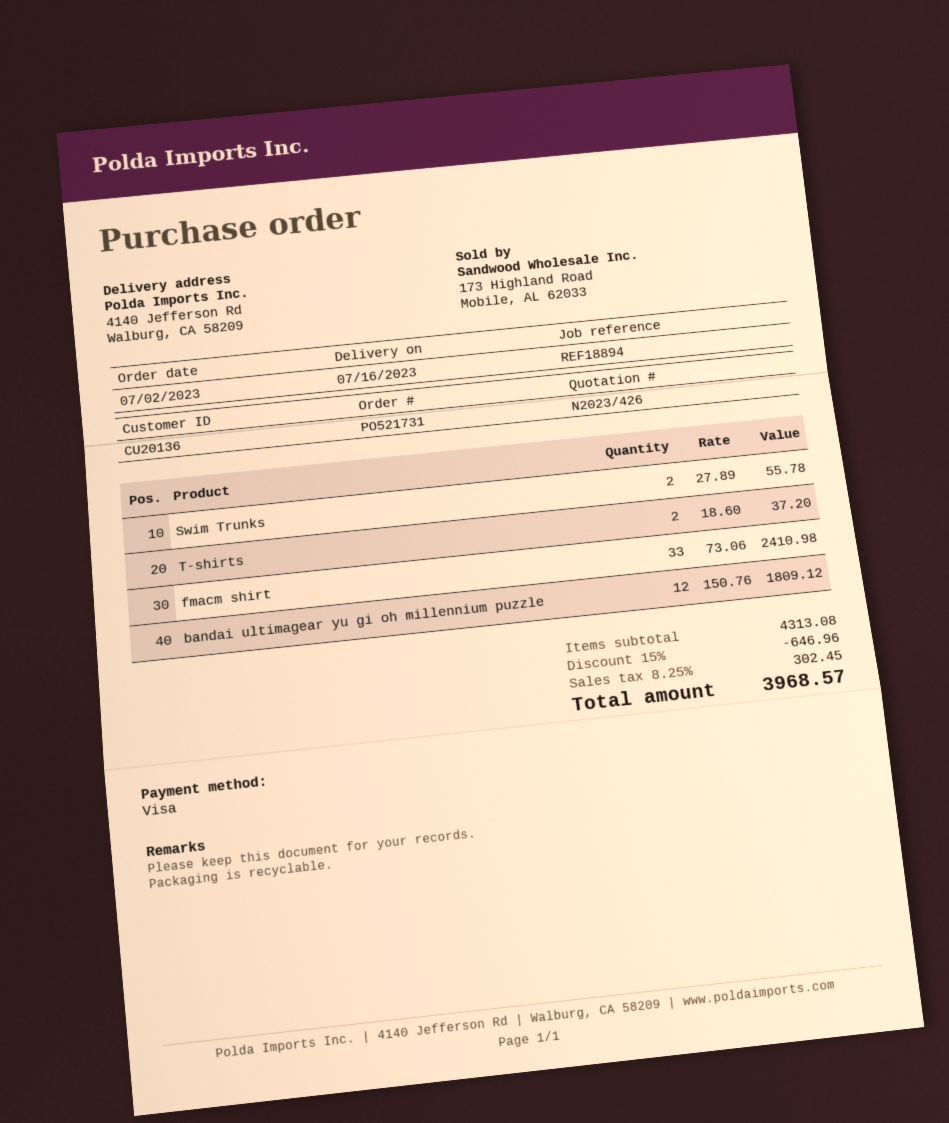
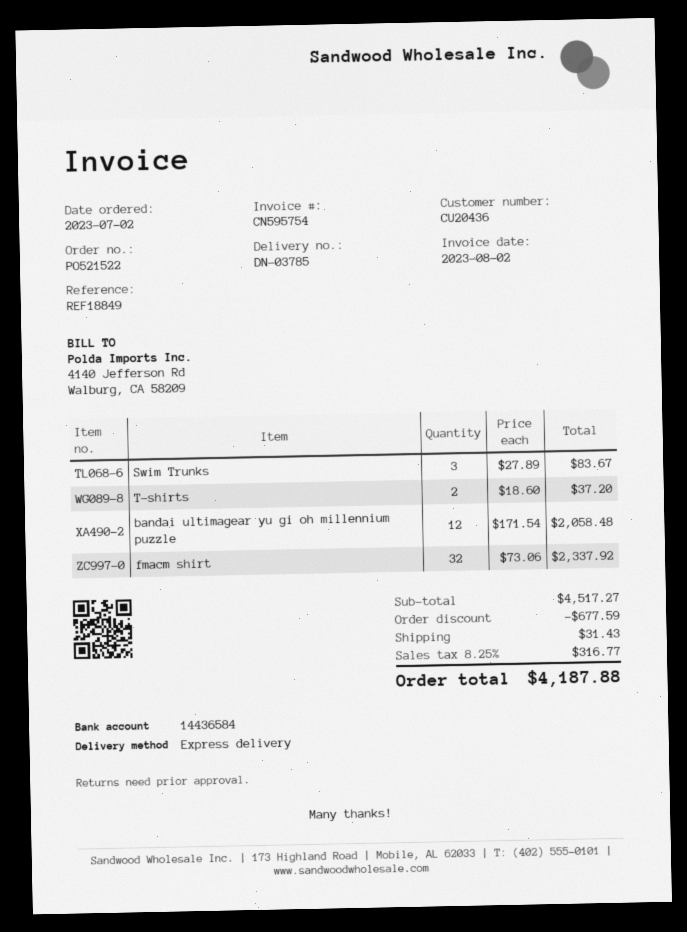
order number: PO521731 -> PO521522
customer number: CU20136 -> CU20436
reference: REF18894 -> REF18849
Swim Trunks: 2 x 27.89 = 55.78 -> 3 x 27.89 = 83.67
fmacm shirt: 33 x 73.06 = 2410.98 -> 32 x 73.06 = 2337.92
bandai ultimagear yu gi oh millennium puzzle: 12 x 150.76 = 1809.12 -> 12 x 171.54 = 2058.48
subtotal: 4313.08 -> 4517.27
discount: 646.96 -> 677.59
shipping: none -> 31.43
tax: 8.25% = 302.45 -> 8.25% = 316.77
total: 3968.57 -> 4187.88

